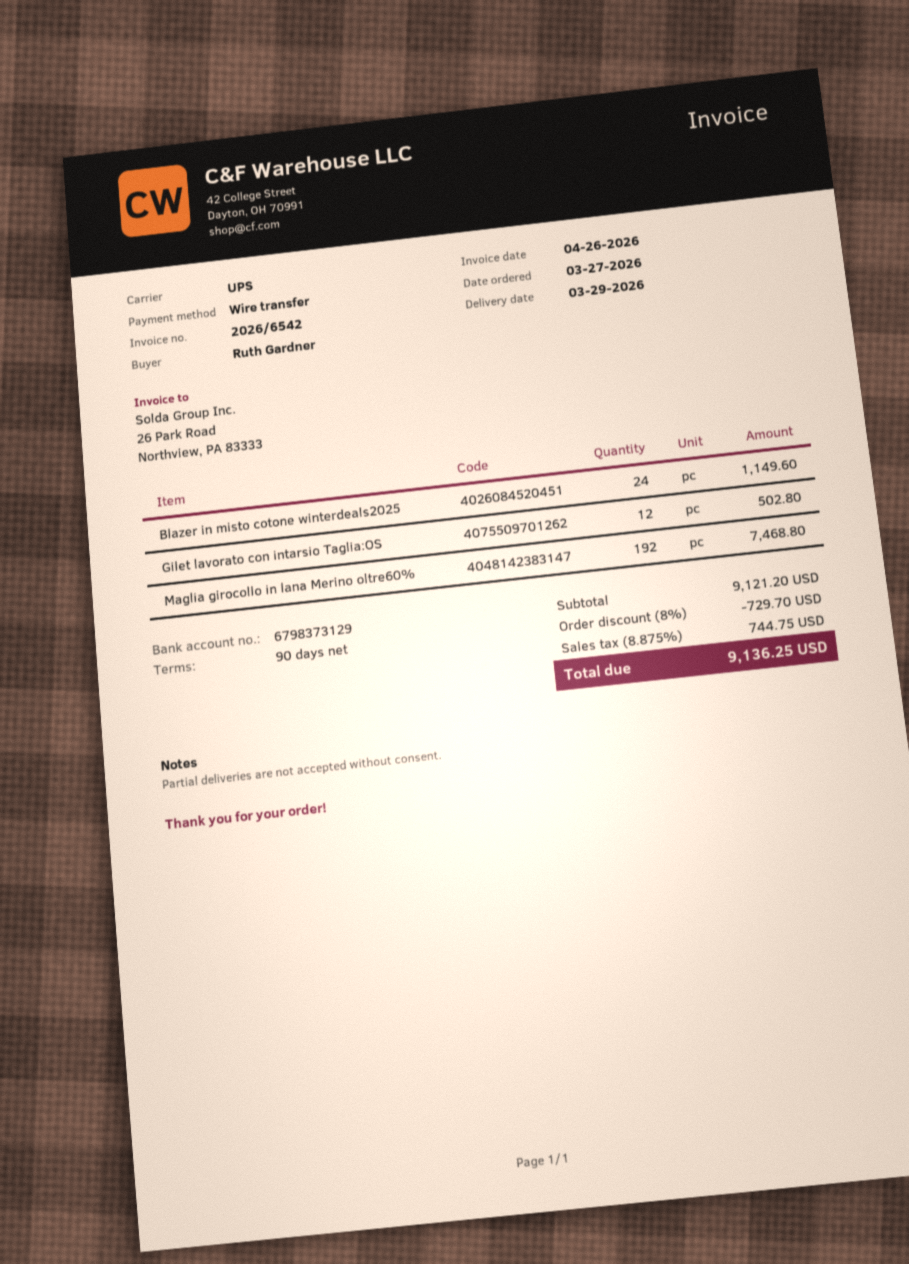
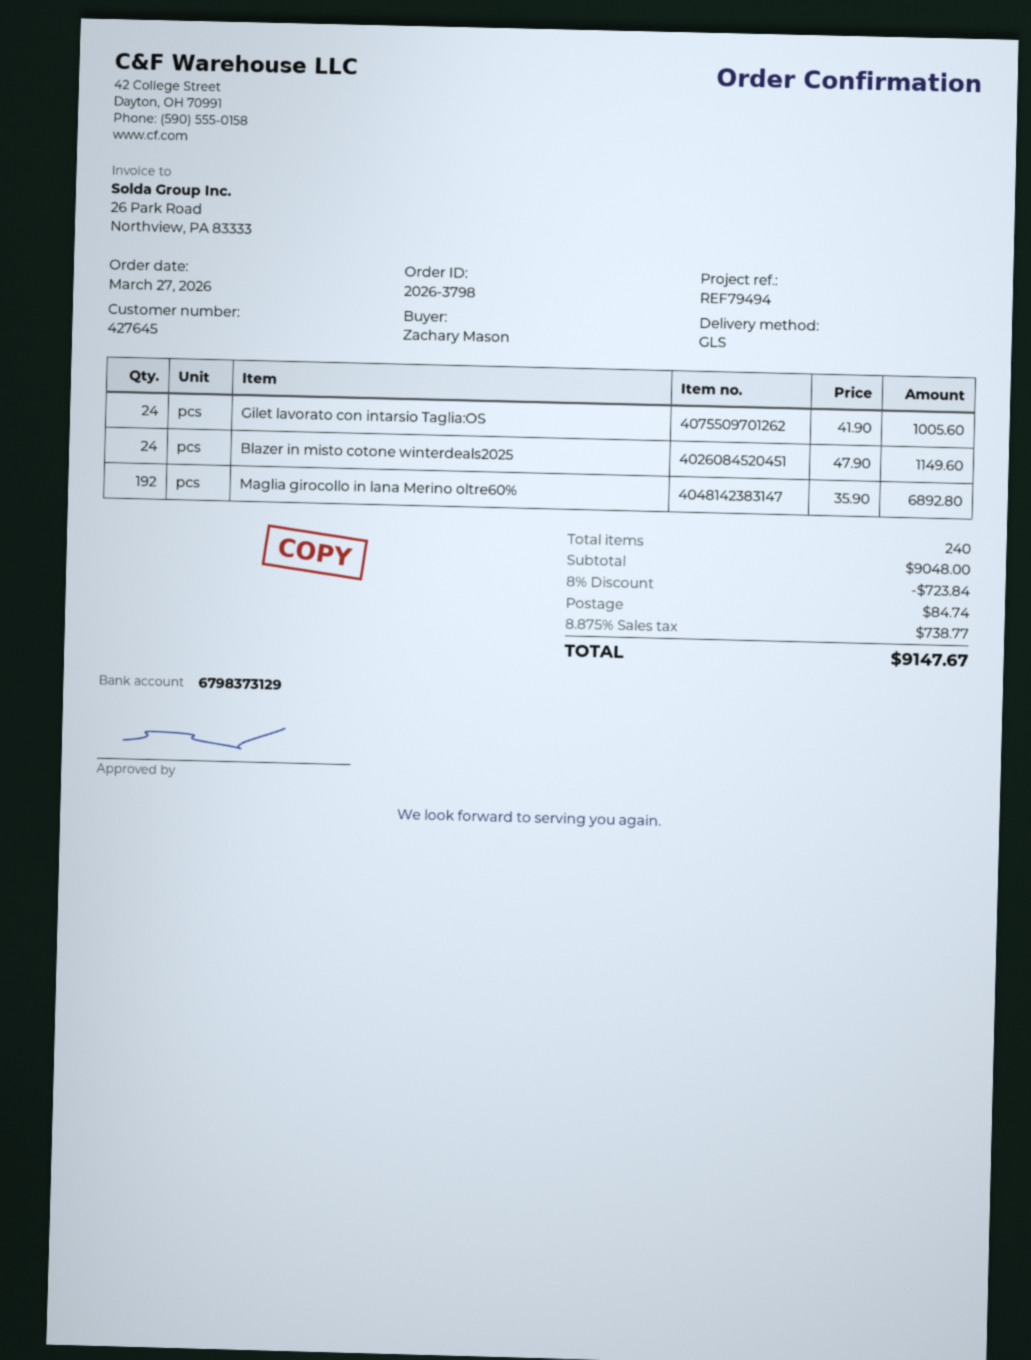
ordered by: Ruth Gardner -> Zachary Mason
shipping method: UPS -> GLS
Gilet lavorato con intarsio Taglia:OS: 12 for 502.80 -> 24 for 1005.60
Maglia girocollo in lana Merino oltre60%: 192 for 7468.80 -> 192 for 6892.80
subtotal: 9121.20 -> 9048.00
discount: 8% = 729.70 -> 8% = 723.84
shipping: none -> 84.74
tax: 8.875% = 744.75 -> 8.875% = 738.77
total: 9136.25 -> 9147.67

